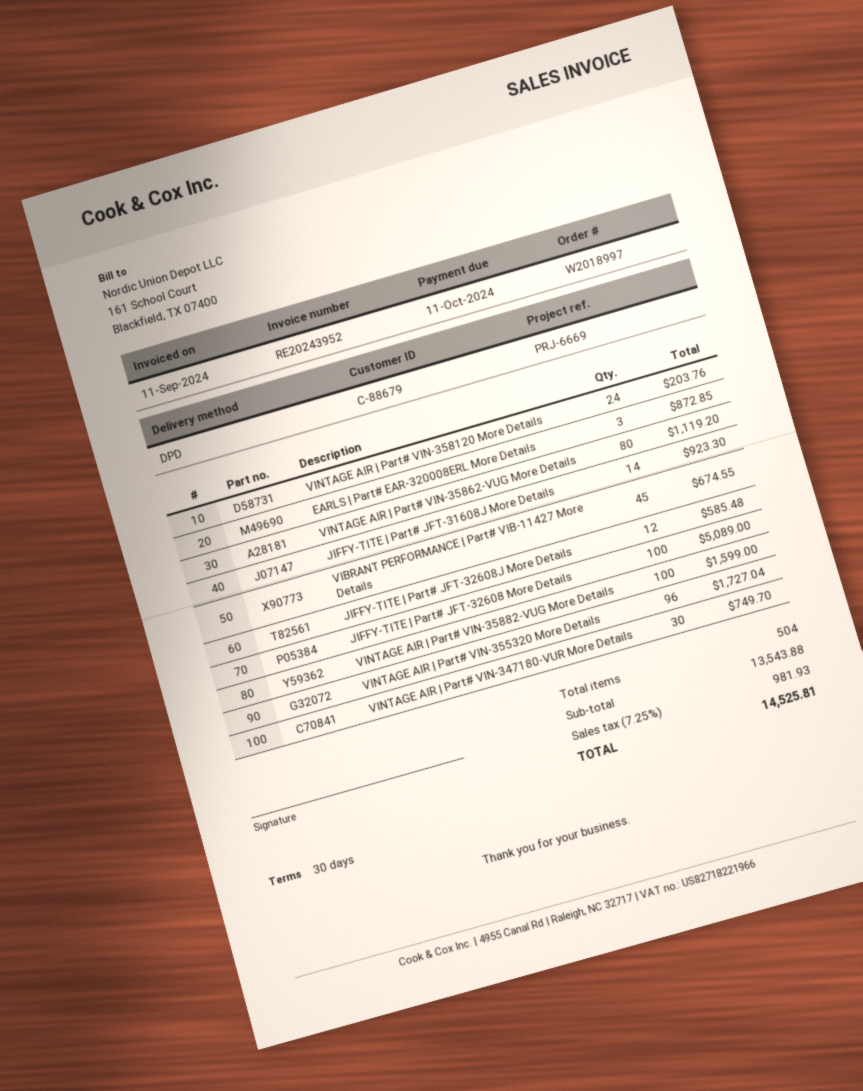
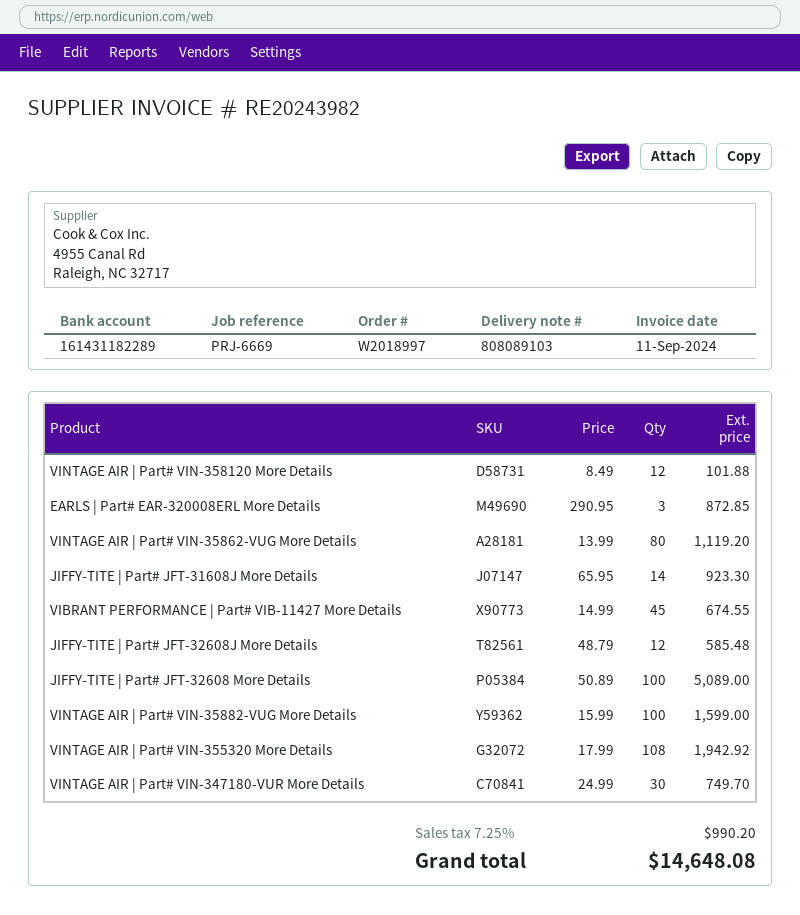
invoice number: RE20243952 -> RE20243982
VINTAGE AIR | Part# VIN-358120 More Details: 24 for 203.76 -> 12 for 101.88
VINTAGE AIR | Part# VIN-355320 More Details: 96 for 1727.04 -> 108 for 1942.92
tax: 7.25% = 981.93 -> 7.25% = 990.20
total: 14525.81 -> 14648.08

